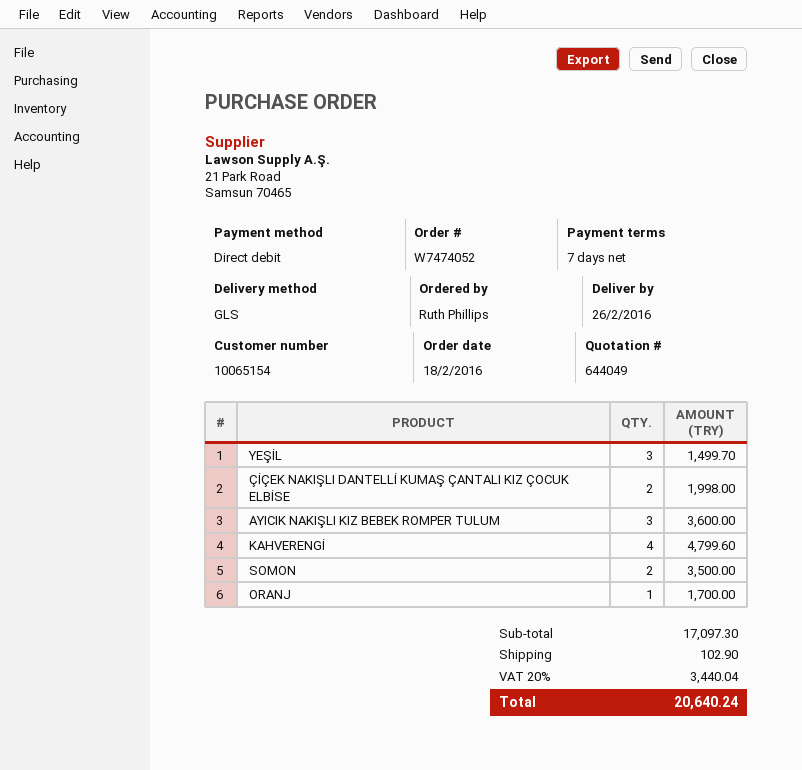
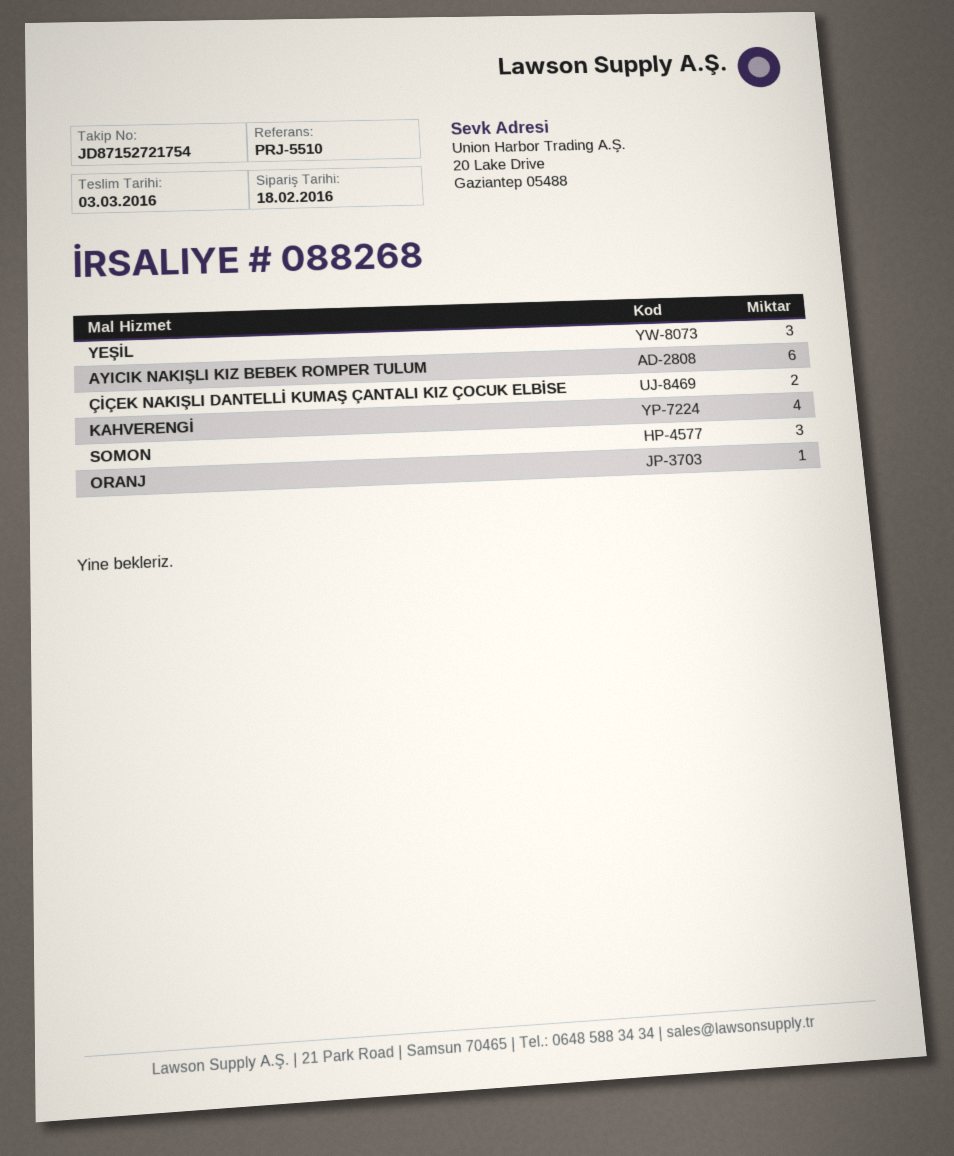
delivery date: 2016-02-26 -> 2016-03-03
AYICIK NAKIŞLI KIZ BEBEK ROMPER TULUM: 3 -> 6
SOMON: 2 -> 3

